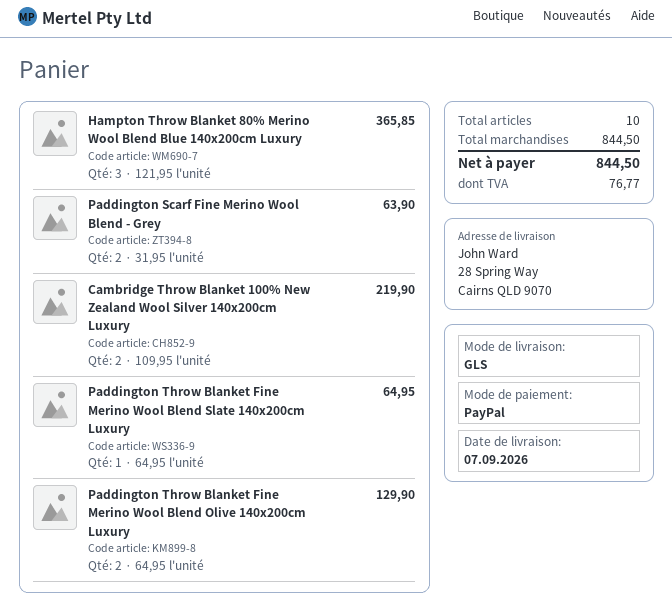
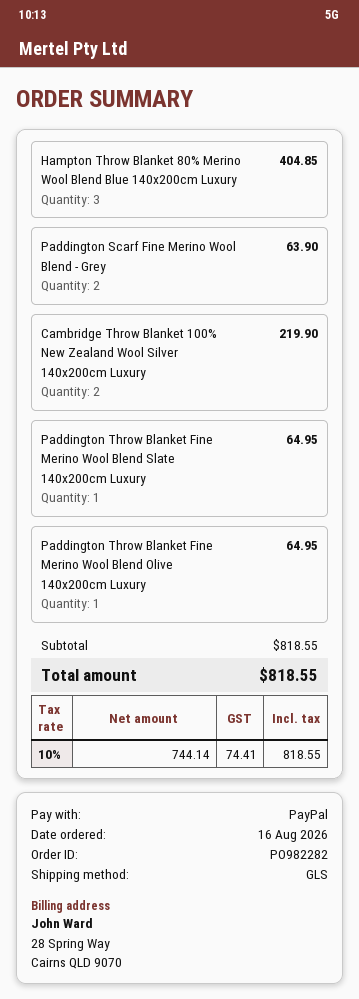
Hampton Throw Blanket 80% Merino Wool Blend Blue 140x200cm Luxury: 3 for 365.85 -> 3 for 404.85
Paddington Throw Blanket Fine Merino Wool Blend Olive 140x200cm Luxury: 2 for 129.90 -> 1 for 64.95
subtotal: 844.50 -> 818.55
tax: 76.77 -> 74.41
total: 844.50 -> 818.55

